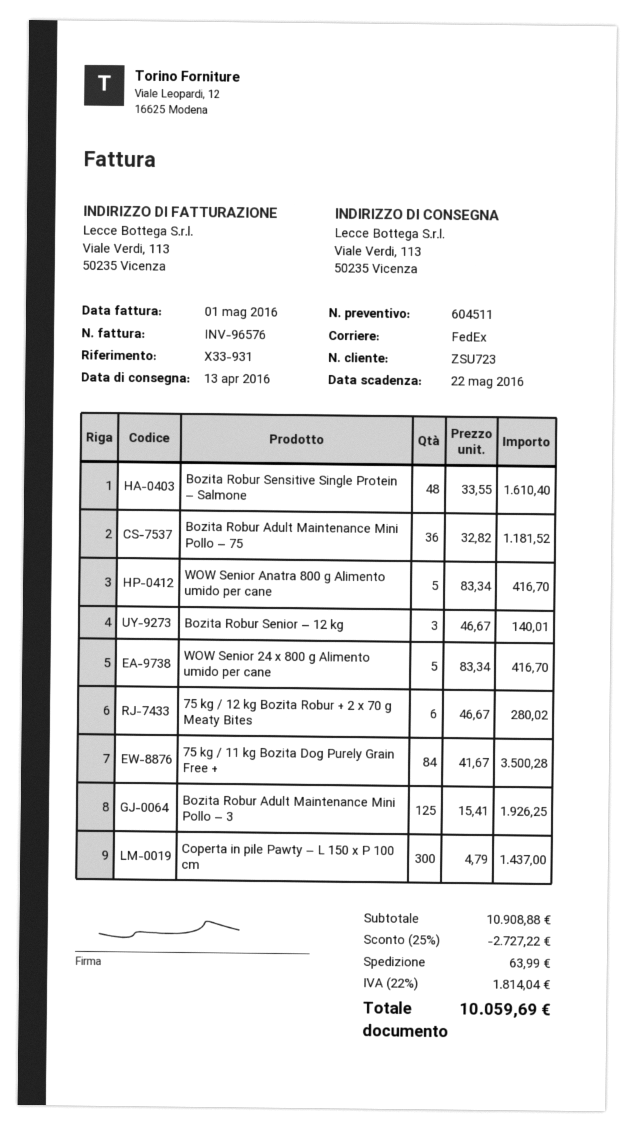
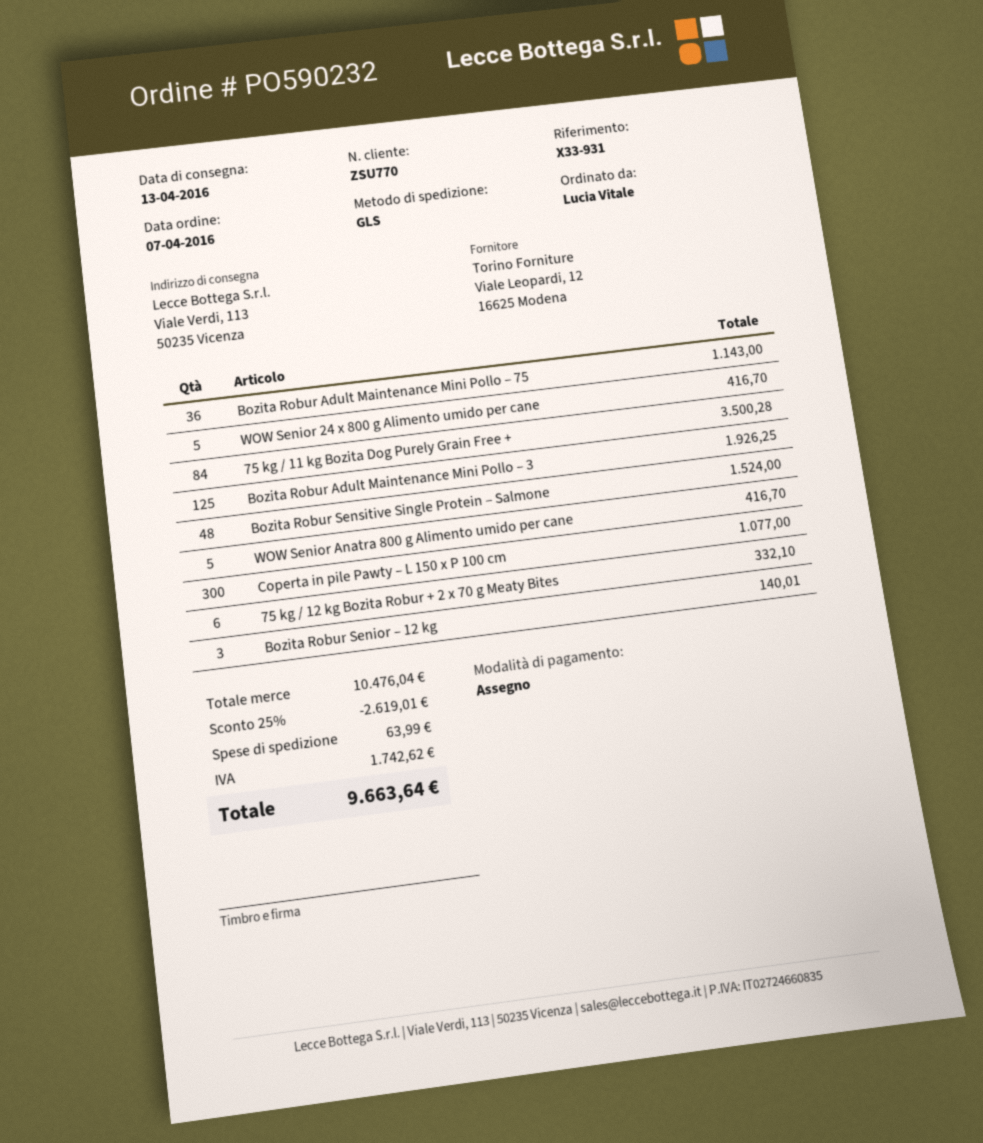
customer number: ZSU723 -> ZSU770
shipping method: FedEx -> GLS
Bozita Robur Sensitive Single Protein – Salmone: 48 for 1610.40 -> 48 for 1524.00
Bozita Robur Adult Maintenance Mini Pollo – 75: 36 for 1181.52 -> 36 for 1143.00
75 kg / 12 kg Bozita Robur + 2 x 70 g Meaty Bites: 6 for 280.02 -> 6 for 332.10
Coperta in pile Pawty – L 150 x P 100 cm: 300 for 1437.00 -> 300 for 1077.00
subtotal: 10908.88 -> 10476.04
discount: 25% = 2727.22 -> 25% = 2619.01
tax: 1814.04 -> 1742.62
total: 10059.69 -> 9663.64

